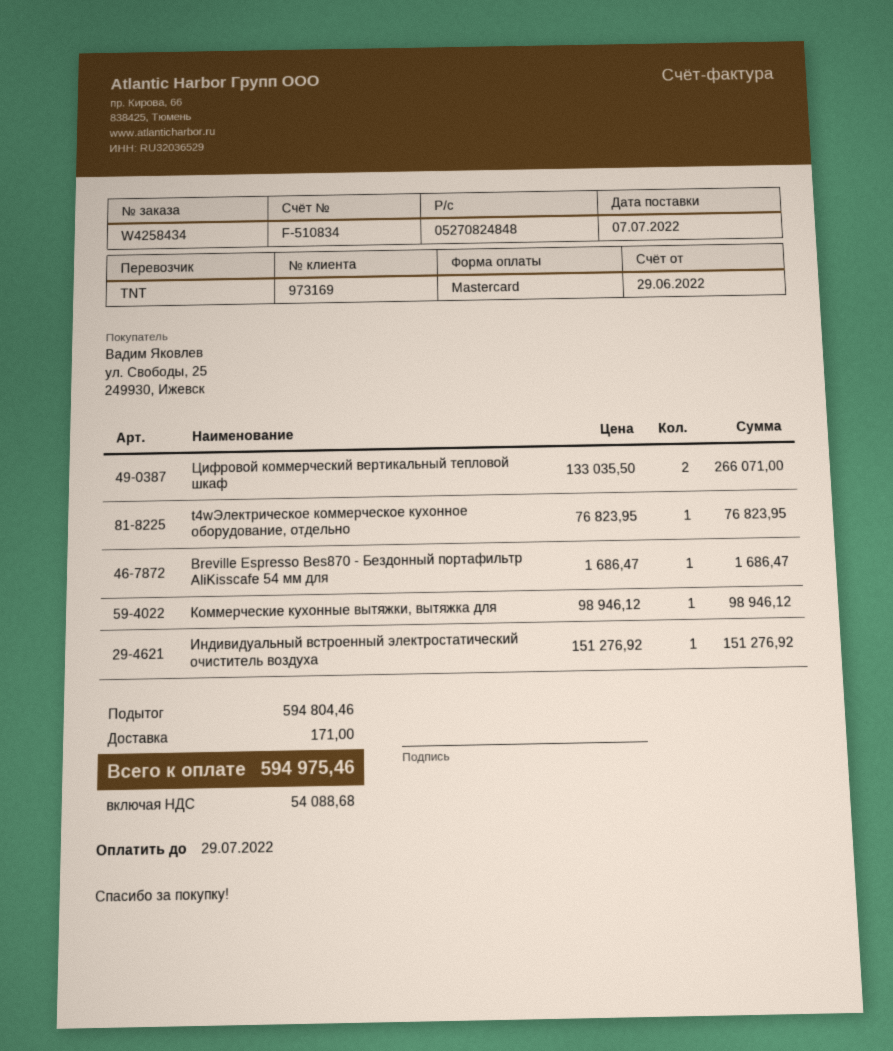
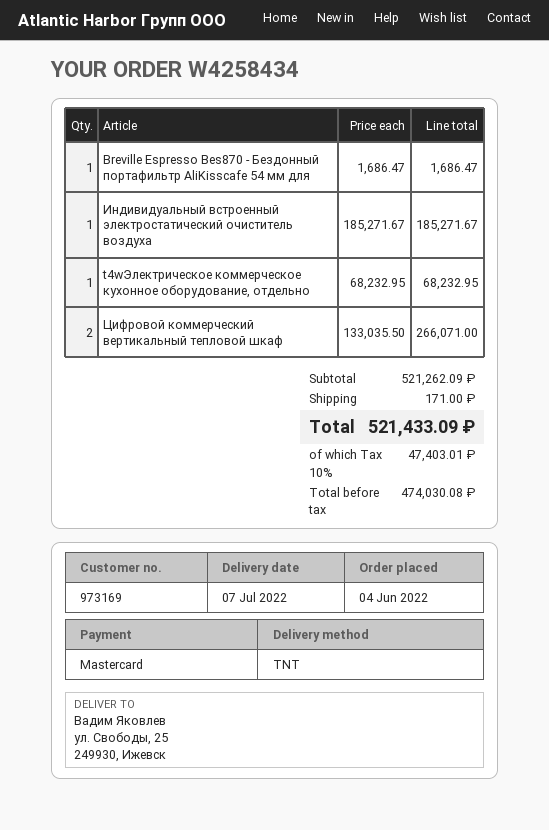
t4wЭлектрическое коммерческое кухонное оборудование, отдельно: 1 x 76823.95 = 76823.95 -> 1 x 68232.95 = 68232.95
Коммерческие кухонные вытяжки, вытяжка для: 1 x 98946.12 = 98946.12 -> none
Индивидуальный встроенный электростатический очиститель воздуха: 1 x 151276.92 = 151276.92 -> 1 x 185271.67 = 185271.67
subtotal: 594804.46 -> 521262.09
tax: 54088.68 -> 47403.01
total: 594975.46 -> 521433.09

